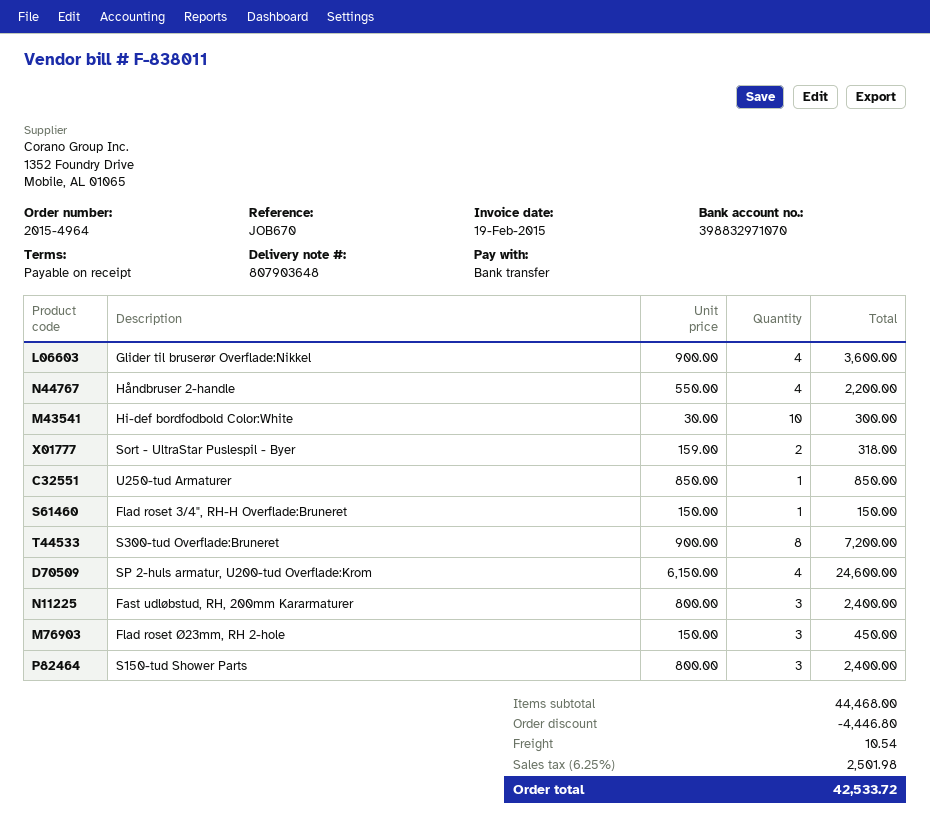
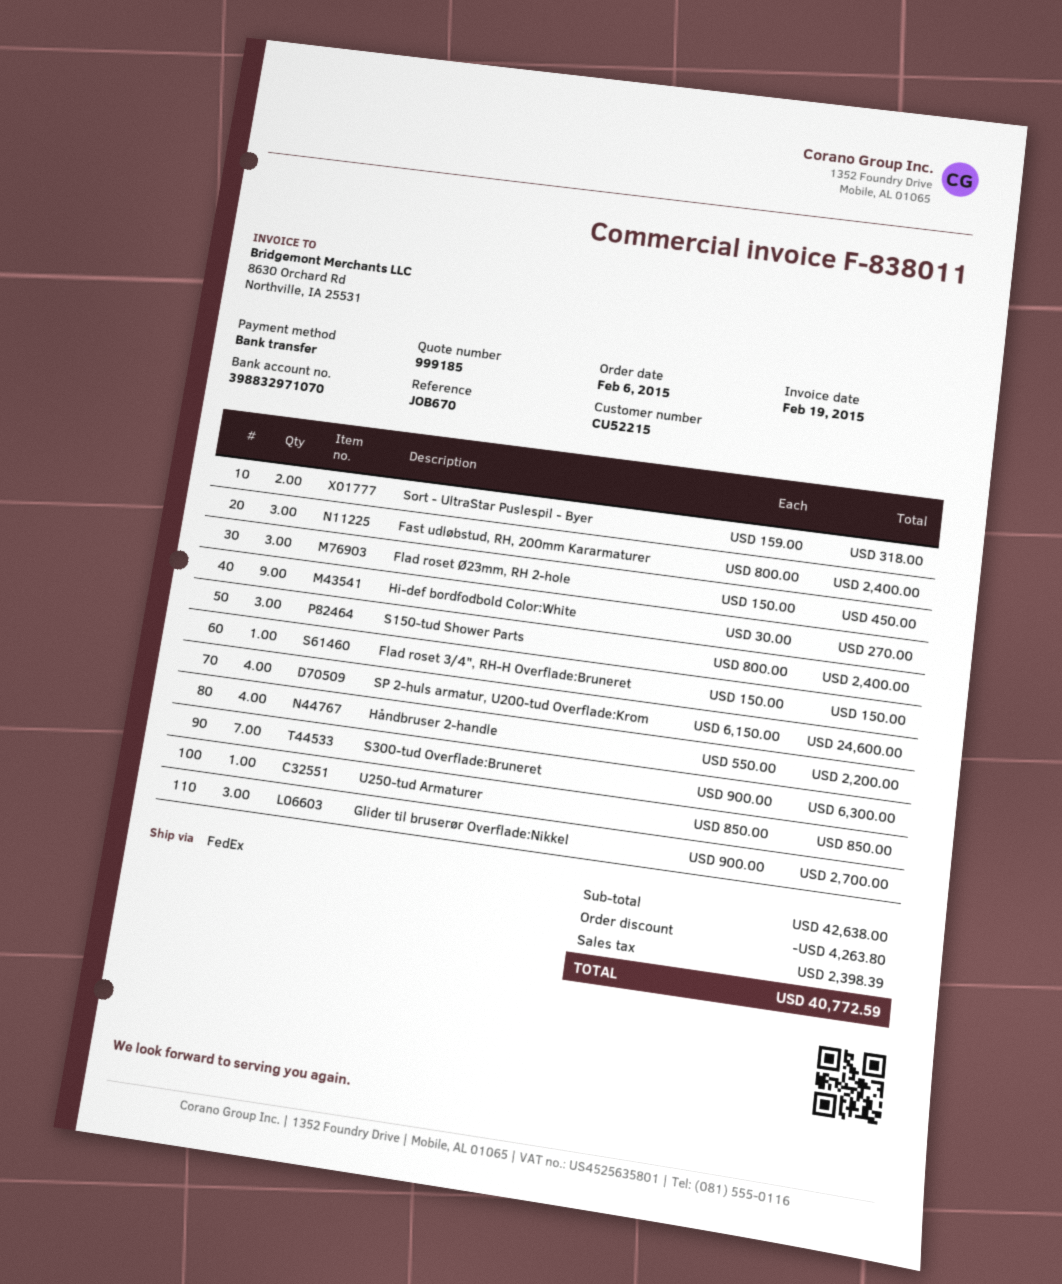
Glider til bruserør Overflade:Nikkel: 4 x 900.00 = 3600.00 -> 3 x 900.00 = 2700.00
Hi-def bordfodbold Color:White: 10 x 30.00 = 300.00 -> 9 x 30.00 = 270.00
S300-tud Overflade:Bruneret: 8 x 900.00 = 7200.00 -> 7 x 900.00 = 6300.00
subtotal: 44468.00 -> 42638.00
discount: 4446.80 -> 4263.80
shipping: 10.54 -> none
tax: 2501.98 -> 2398.39
total: 42533.72 -> 40772.59

